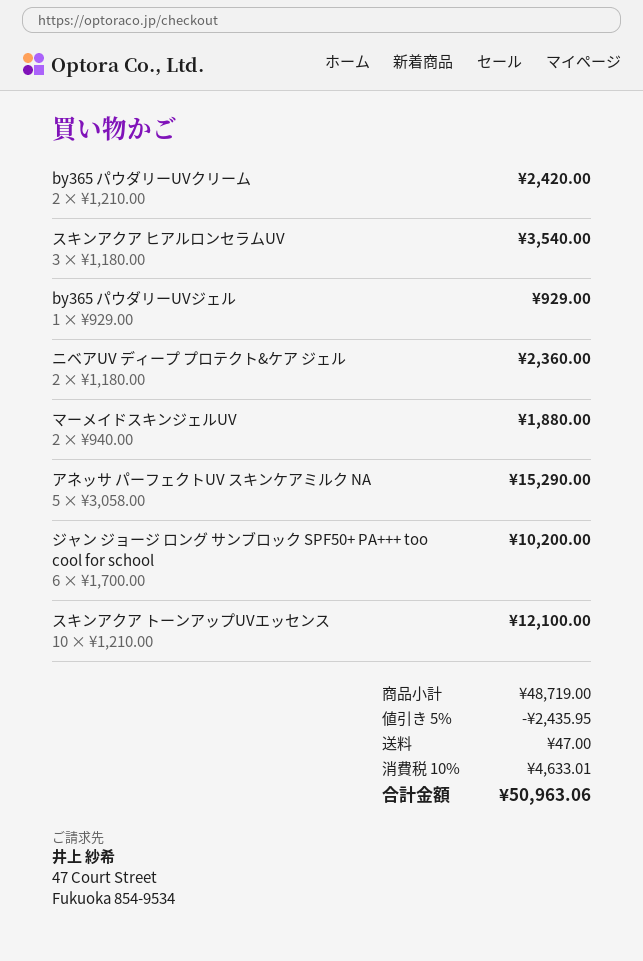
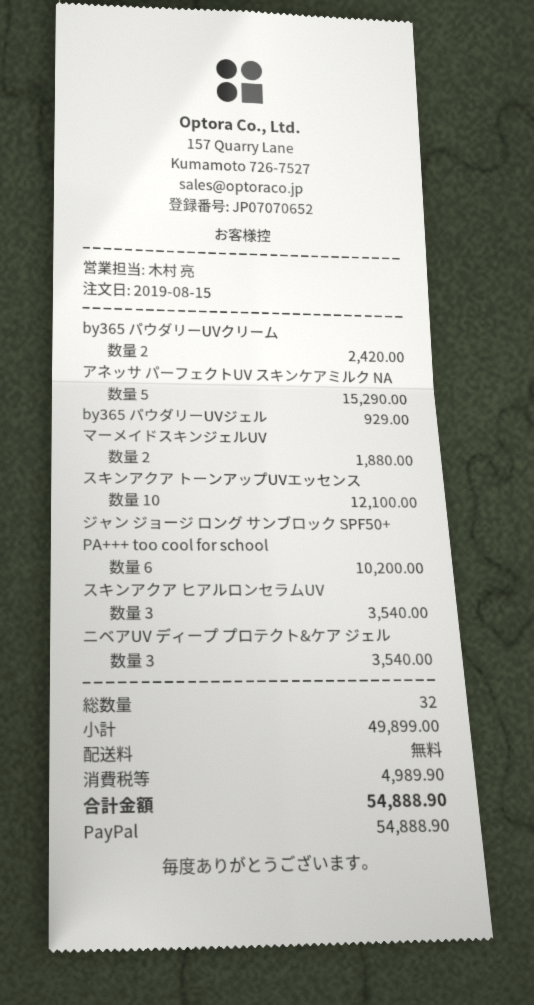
ニベアUV ディープ プロテクト&ケア ジェル: 2 for 2360.00 -> 3 for 3540.00
subtotal: 48719.00 -> 49899.00
discount: 5% = 2435.95 -> none
shipping: 47.00 -> 0.00
tax: 4633.01 -> 4989.90
total: 50963.06 -> 54888.90

